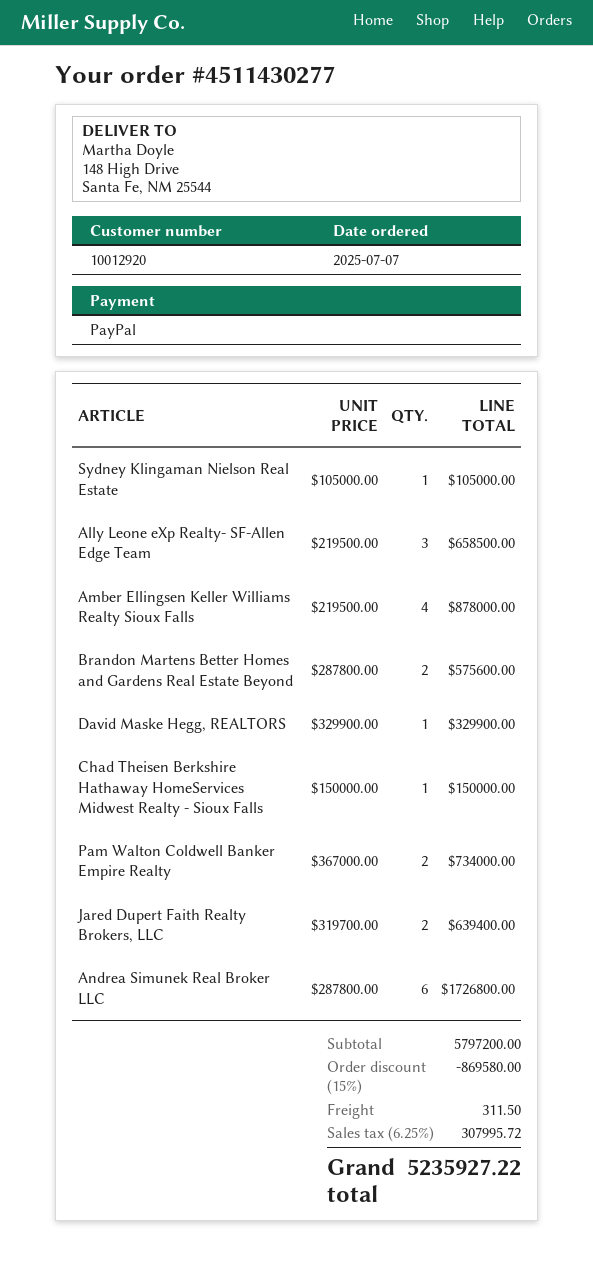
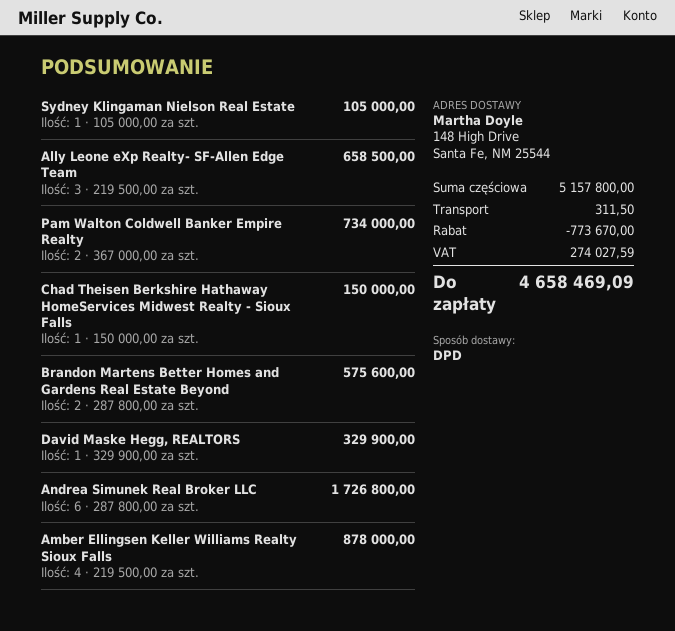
Jared Dupert Faith Realty Brokers, LLC: 2 x 319700.00 = 639400.00 -> none
subtotal: 5797200.00 -> 5157800.00
discount: 869580.00 -> 773670.00
tax: 307995.72 -> 274027.59
total: 5235927.22 -> 4658469.09

